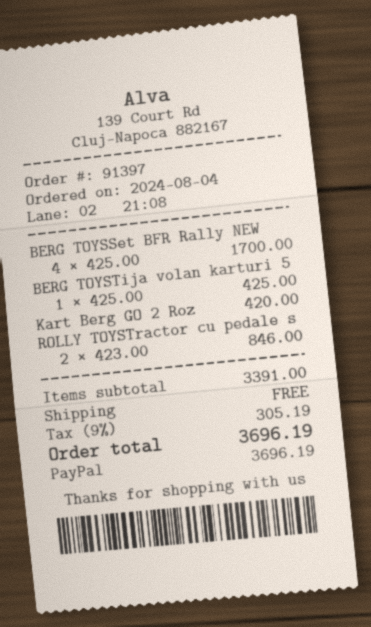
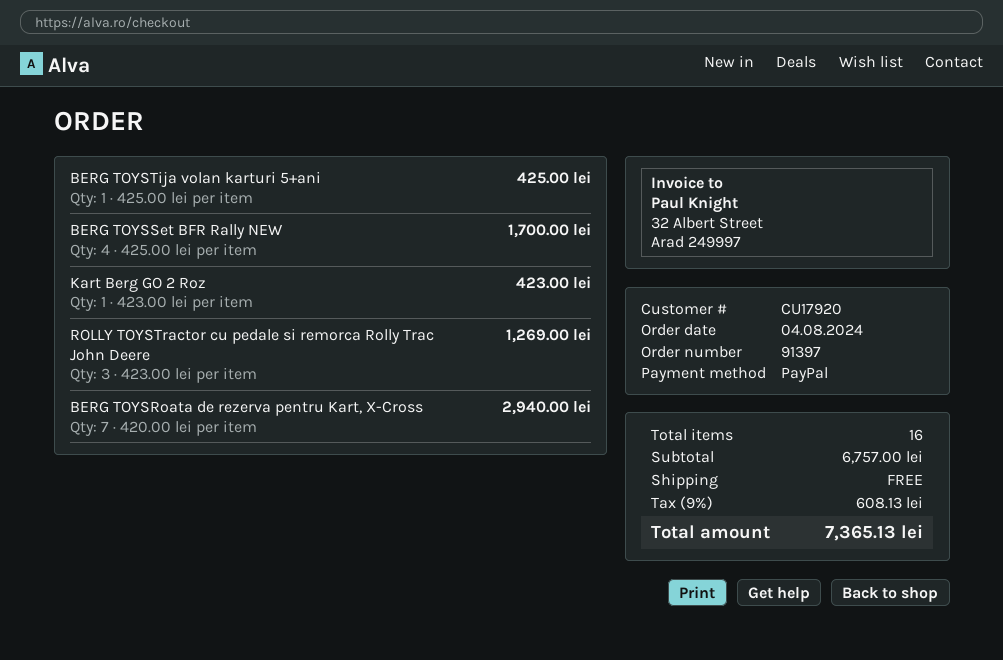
Kart Berg GO 2 Roz: 1 x 420.00 = 420.00 -> 1 x 423.00 = 423.00
ROLLY TOYSTractor cu pedale s: 2 x 423.00 = 846.00 -> 3 x 423.00 = 1269.00
BERG TOYSRoata de rezerva pentru Kart, X-Cross: none -> 7 x 420.00 = 2940.00
subtotal: 3391.00 -> 6757.00
tax: 9% = 305.19 -> 9% = 608.13
total: 3696.19 -> 7365.13

